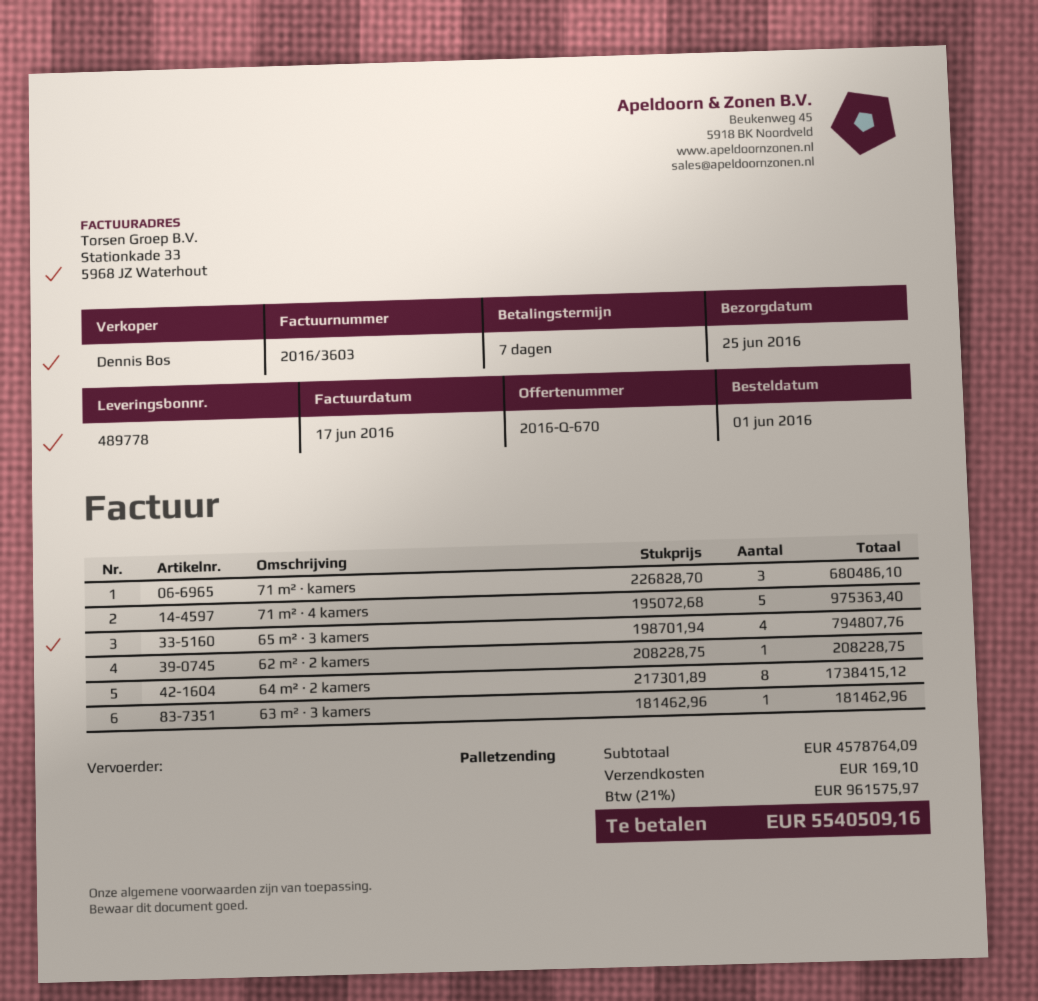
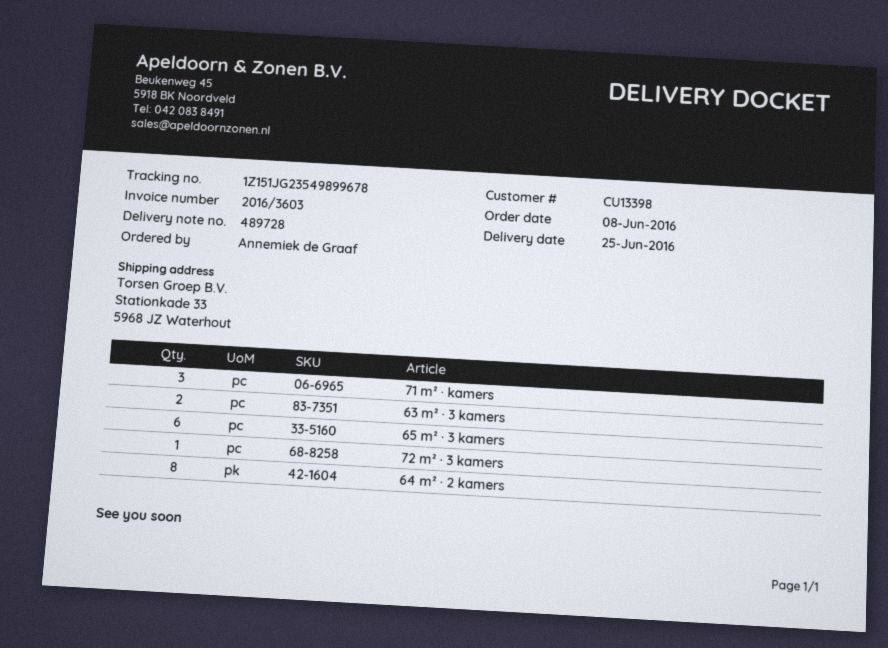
order date: 2016-06-01 -> 2016-06-08
delivery note number: 489778 -> 489728
71 m² · 4 kamers: 5 -> none
65 m² · 3 kamers: 4 -> 6
62 m² · 2 kamers: 1 -> none
63 m² · 3 kamers: 1 -> 2
72 m² · 3 kamers: none -> 1

